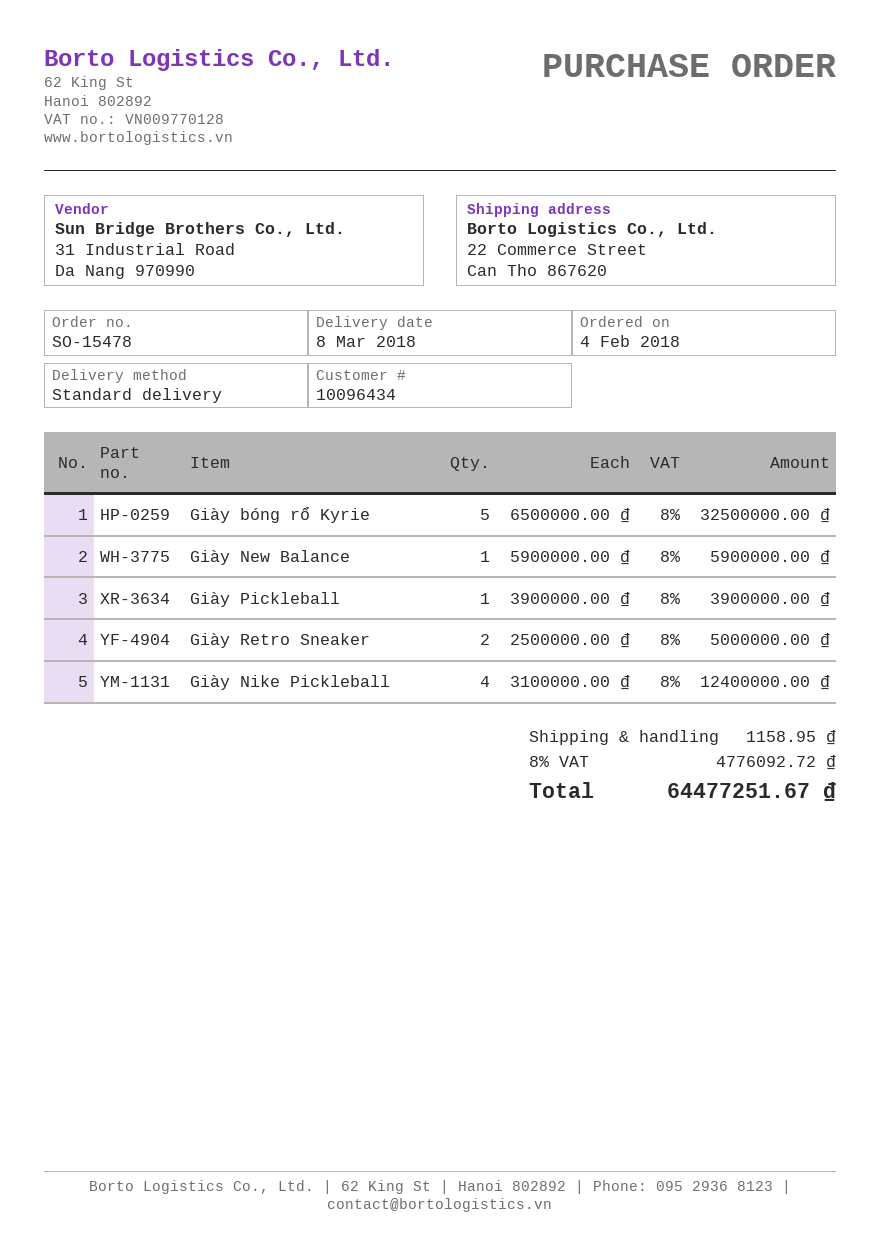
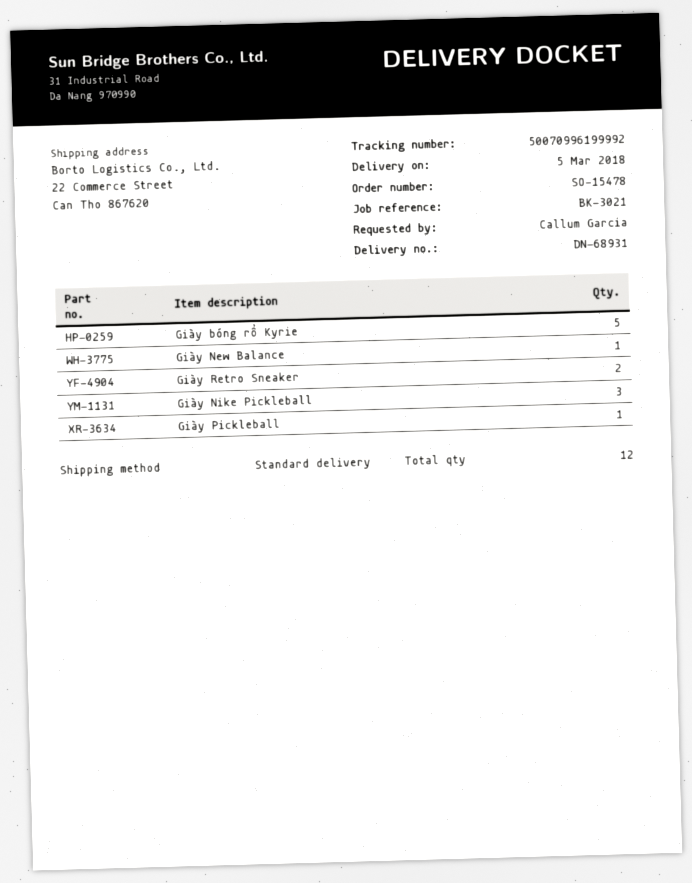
delivery date: 2018-03-08 -> 2018-03-05
Giày Nike Pickleball: 4 -> 3

